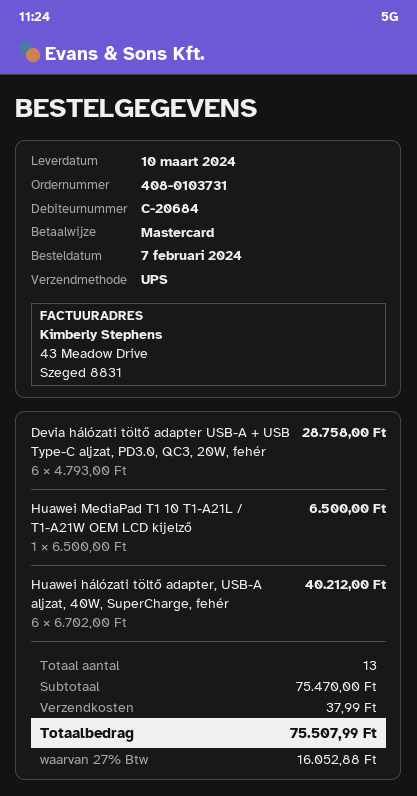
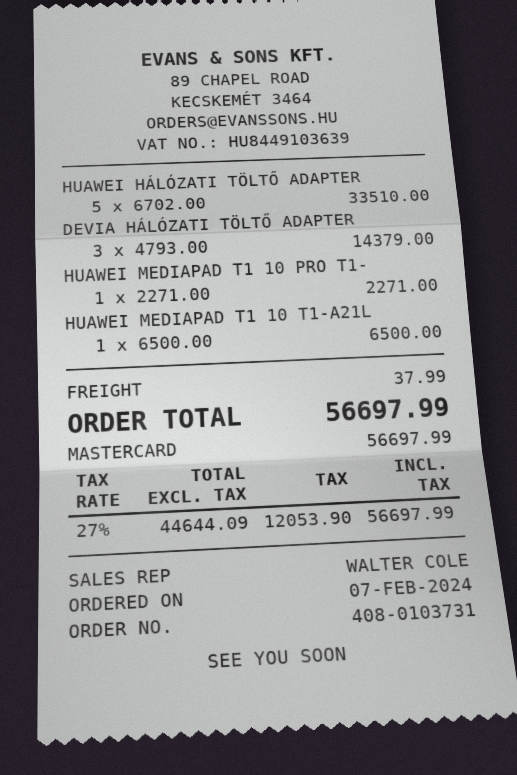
Devia hálózati töltő adapter USB-A + USB Type-C aljzat, PD3.0, QC3, 20W, fehér: 6 x 4793.00 = 28758.00 -> 3 x 4793.00 = 14379.00
Huawei hálózati töltő adapter, USB-A aljzat, 40W, SuperCharge, fehér: 6 x 6702.00 = 40212.00 -> 5 x 6702.00 = 33510.00
HUAWEI MEDIAPAD T1 10 PRO T1-: none -> 1 x 2271.00 = 2271.00
tax: 27% = 16052.88 -> 27% = 12053.90
total: 75507.99 -> 56697.99

